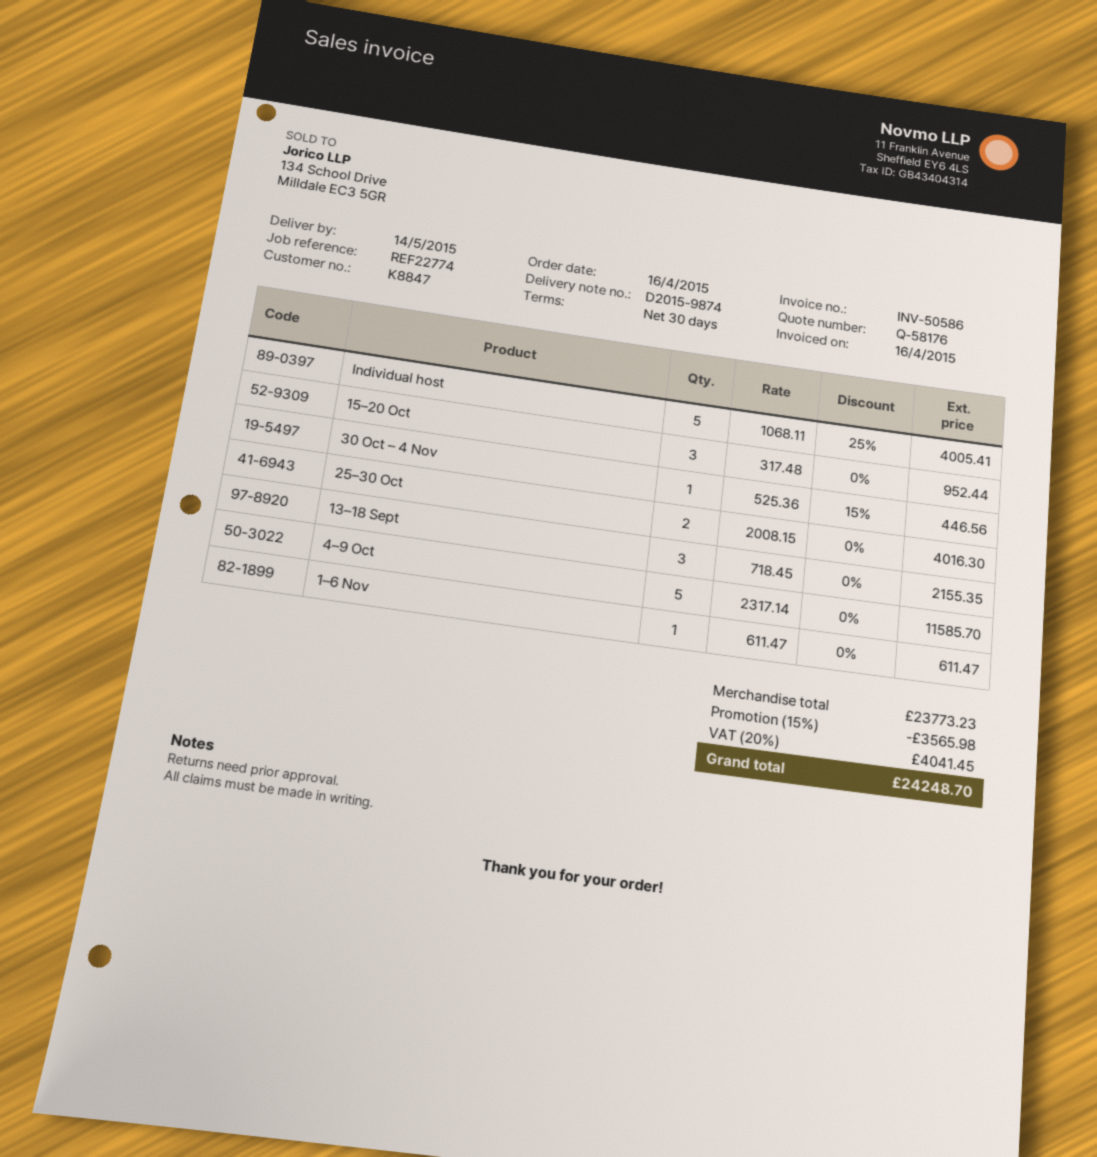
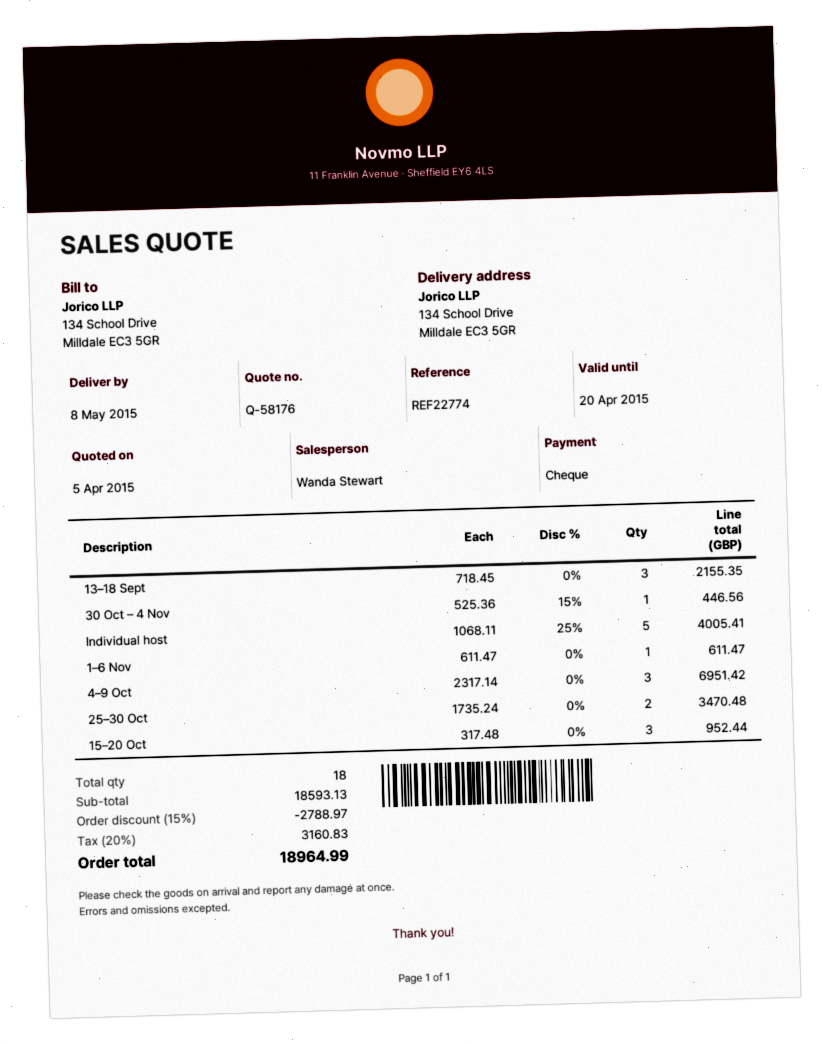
delivery date: 2015-05-14 -> 2015-05-08
25–30 Oct: 2 x 2008.15 = 4016.30 -> 2 x 1735.24 = 3470.48
4–9 Oct: 5 x 2317.14 = 11585.70 -> 3 x 2317.14 = 6951.42
subtotal: 23773.23 -> 18593.13
discount: 15% = 3565.98 -> 15% = 2788.97
tax: 20% = 4041.45 -> 20% = 3160.83
total: 24248.70 -> 18964.99

